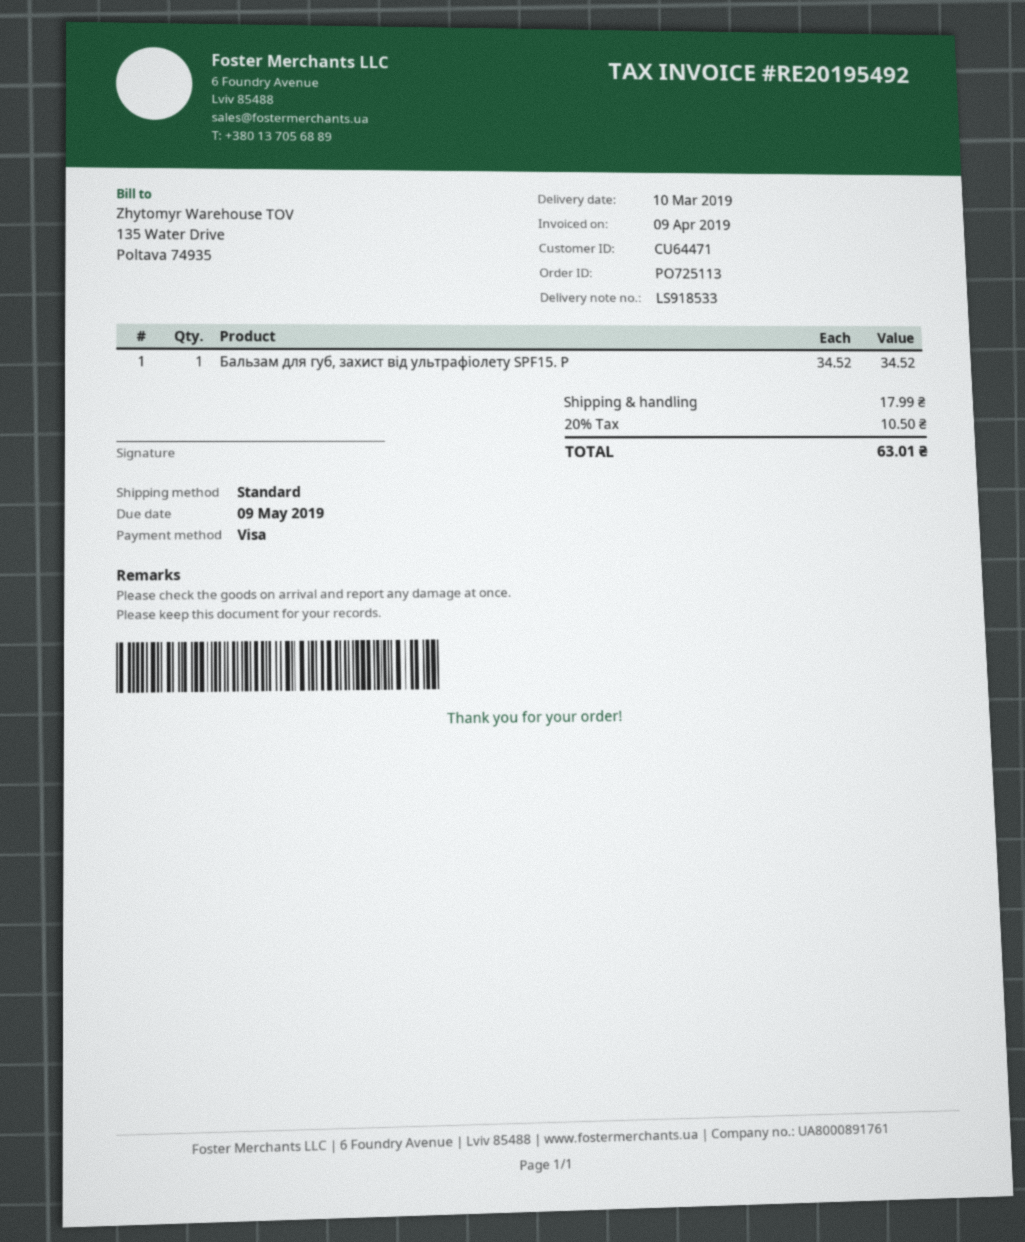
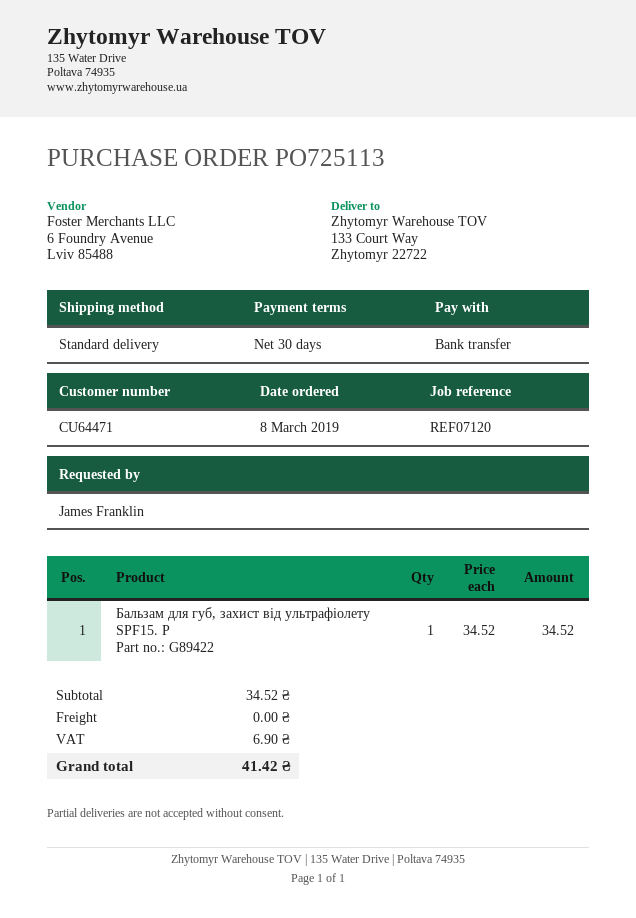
payment method: Visa -> bank transfer
shipping: 17.99 -> 0.00
tax: 10.50 -> 6.90
total: 63.01 -> 41.42

